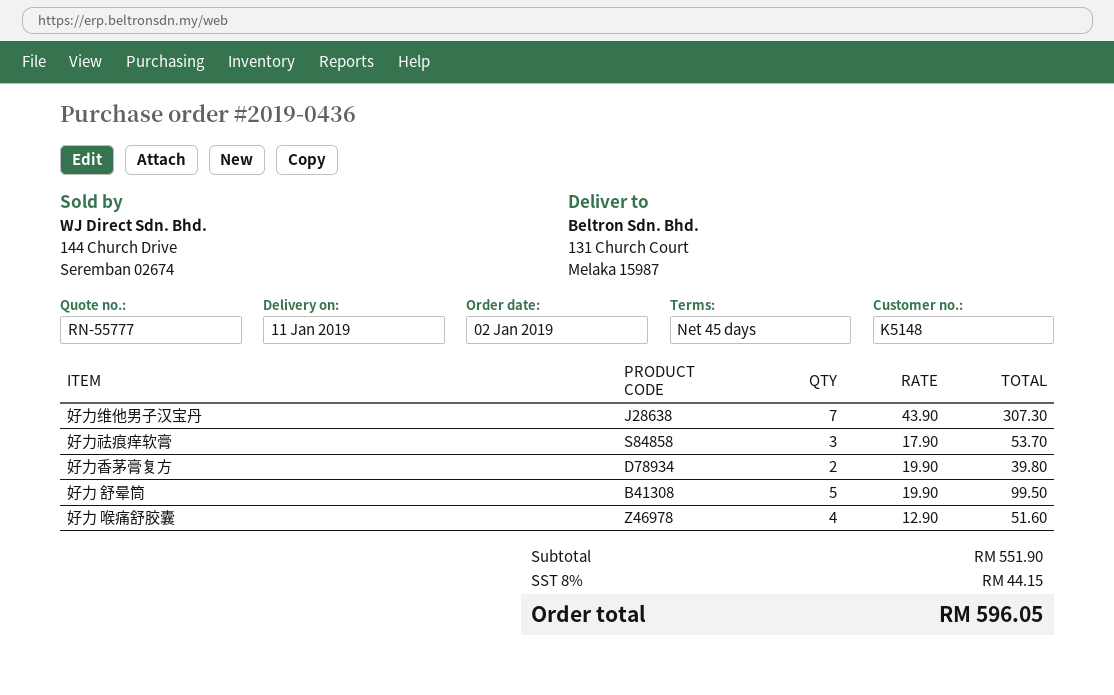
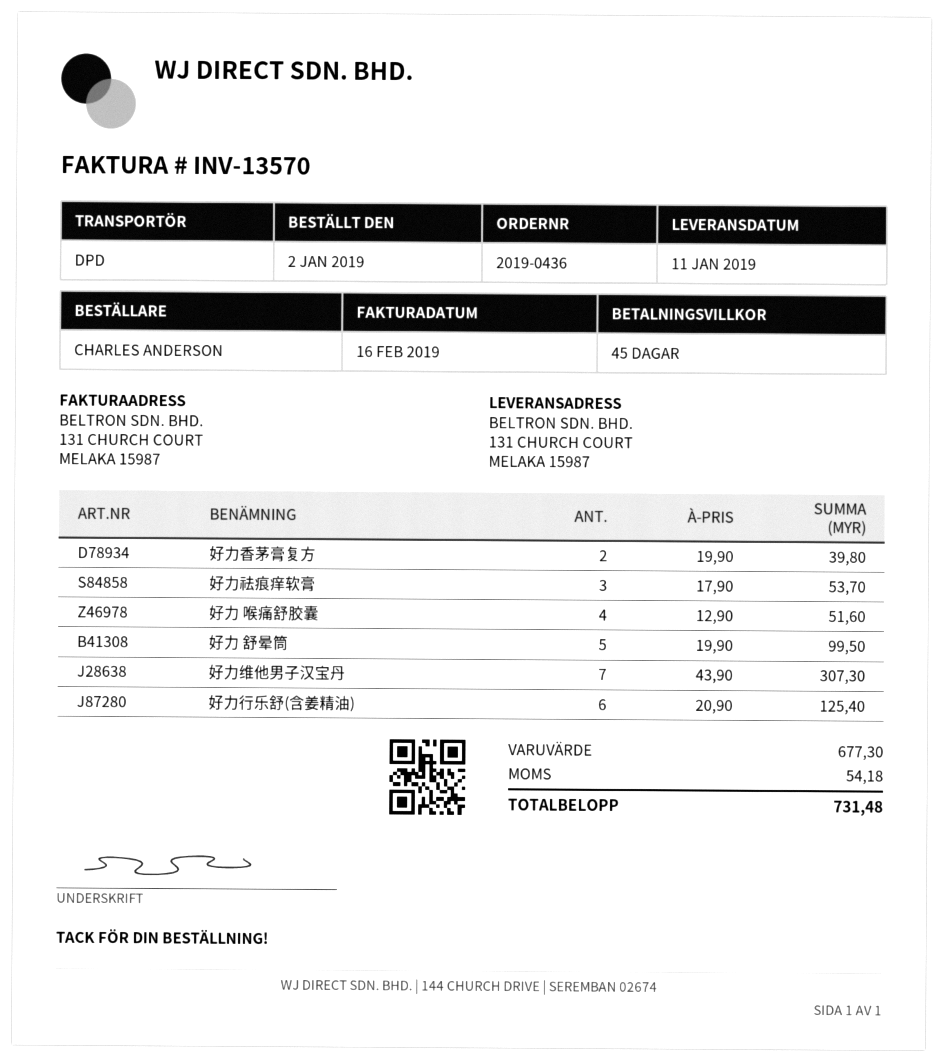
好力行乐舒(含姜精油): none -> 6 x 20.90 = 125.40
subtotal: 551.90 -> 677.30
tax: 44.15 -> 54.18
total: 596.05 -> 731.48

